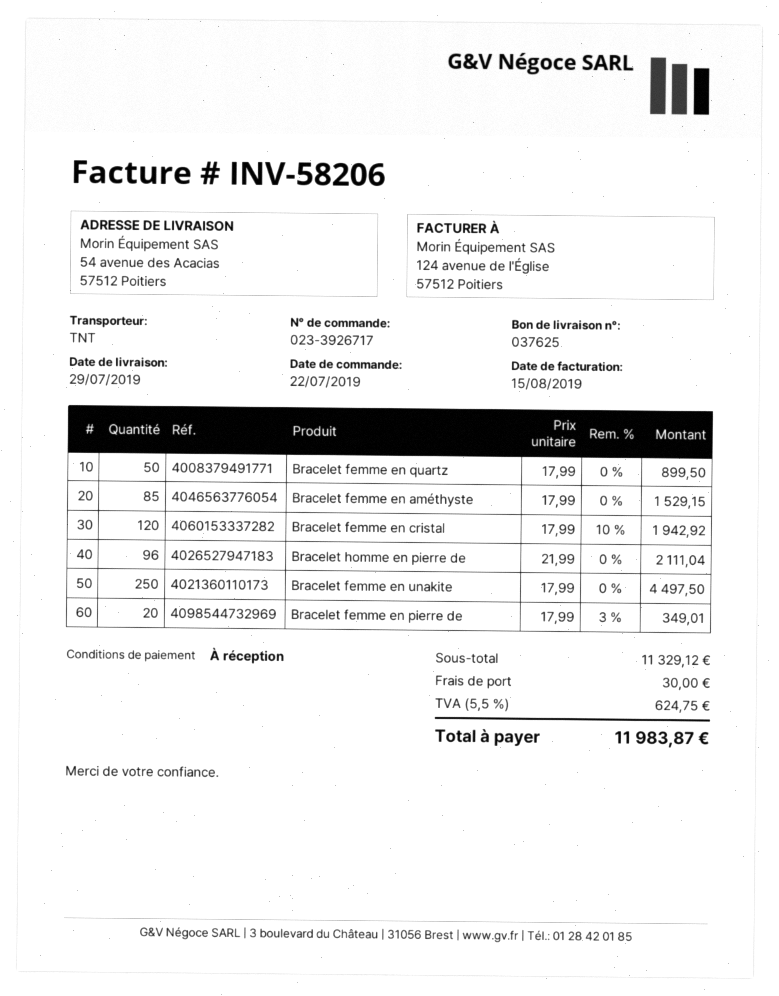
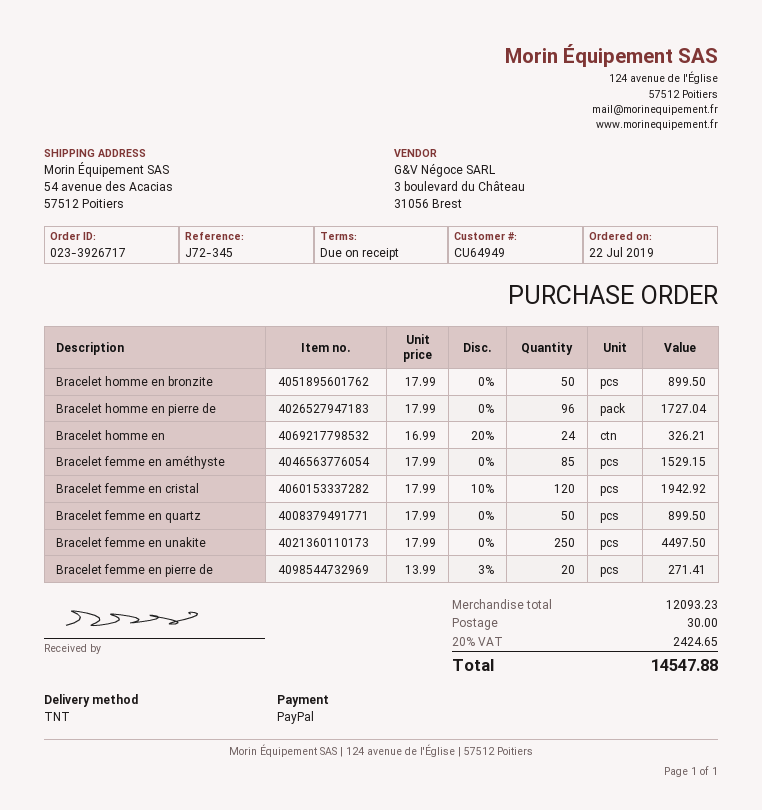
Bracelet homme en pierre de: 96 x 21.99 = 2111.04 -> 96 x 17.99 = 1727.04
Bracelet femme en pierre de: 20 x 17.99 - 3% = 349.01 -> 20 x 13.99 - 3% = 271.41
Bracelet homme en bronzite: none -> 50 x 17.99 = 899.50
Bracelet homme en: none -> 24 x 16.99 - 20% = 326.21
subtotal: 11329.12 -> 12093.23
tax: 5.5% = 624.75 -> 20% = 2424.65
total: 11983.87 -> 14547.88

